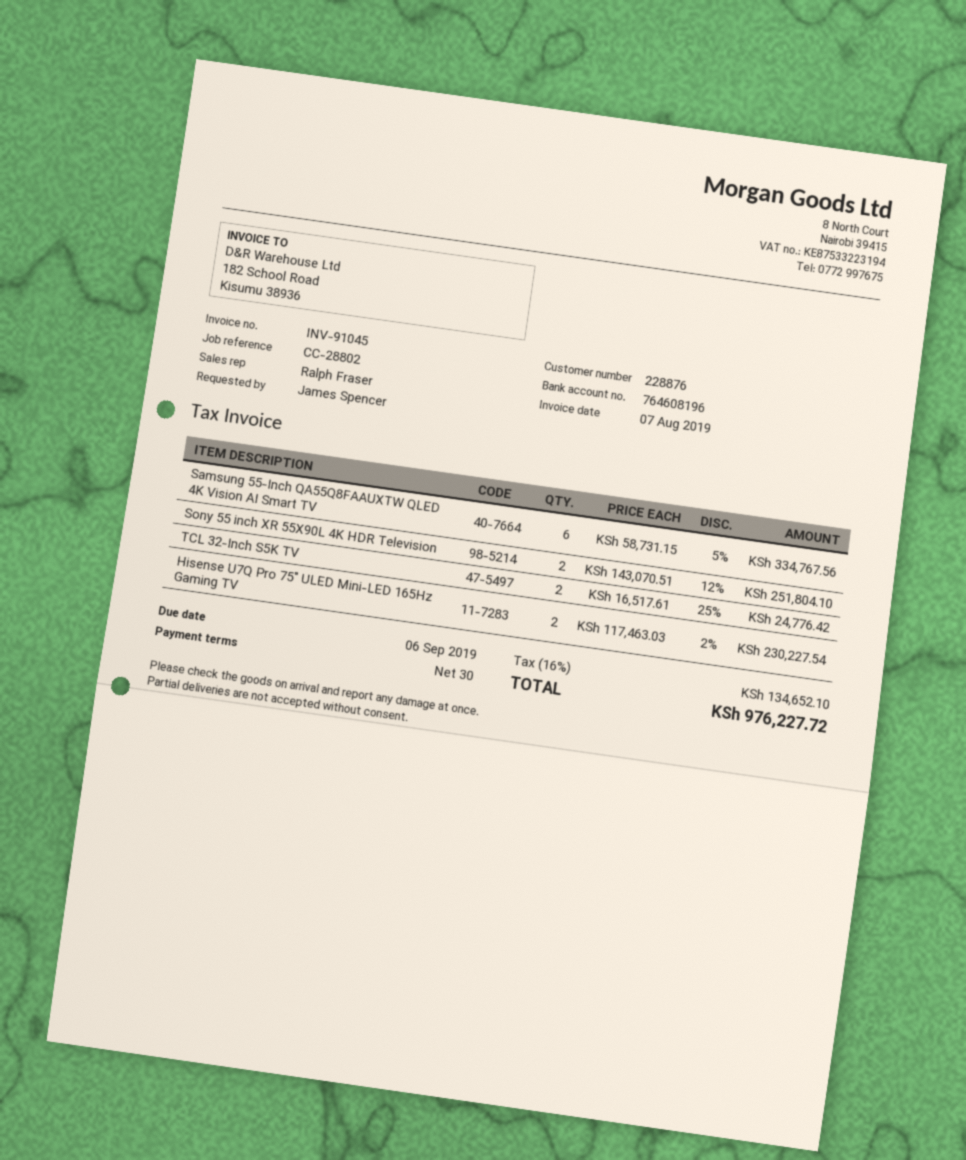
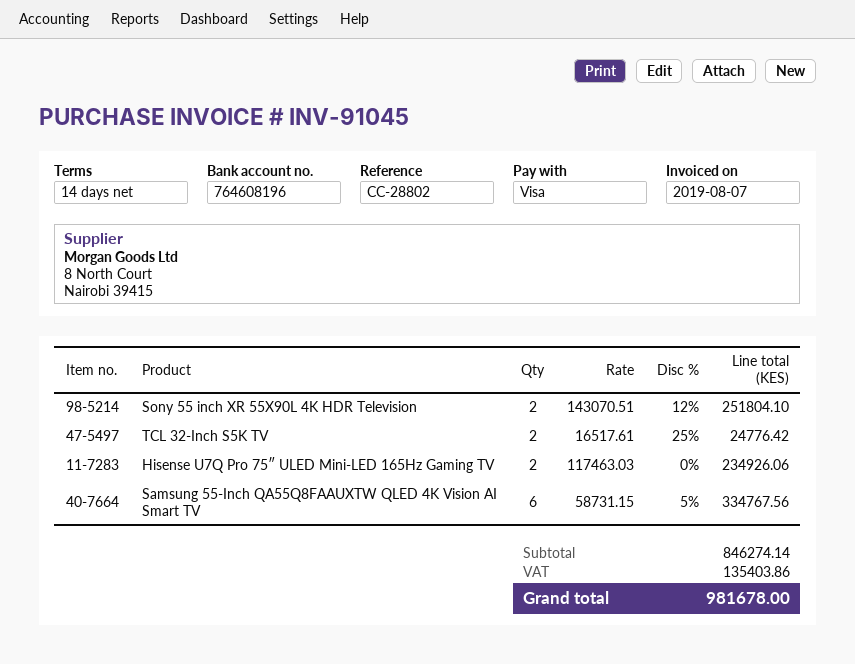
payment terms: 30 days -> 14 days
Hisense U7Q Pro 75″ ULED Mini-LED 165Hz Gaming TV: 2 x 117463.03 - 2% = 230227.54 -> 2 x 117463.03 = 234926.06
tax: 134652.10 -> 135403.86
total: 976227.72 -> 981678.00

